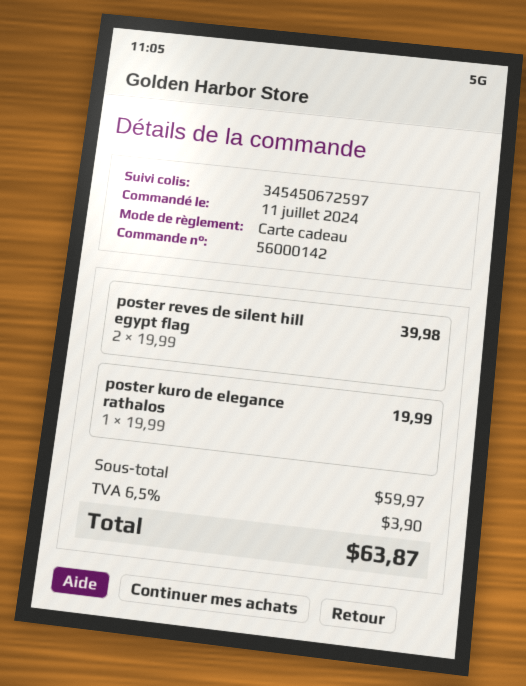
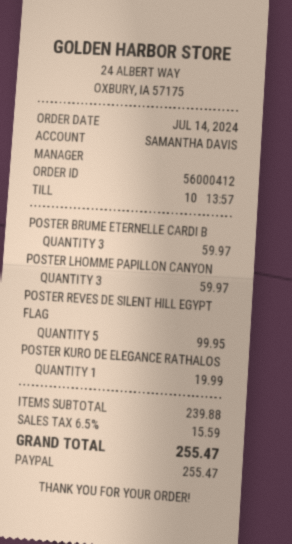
order number: 56000142 -> 56000412
order date: 2024-07-11 -> 2024-07-14
payment method: gift card -> PayPal
poster reves de silent hill egypt flag: 2 for 39.98 -> 5 for 99.95
POSTER BRUME ETERNELLE CARDI B: none -> 3 for 59.97
POSTER LHOMME PAPILLON CANYON: none -> 3 for 59.97
subtotal: 59.97 -> 239.88
tax: 6.5% = 3.90 -> 6.5% = 15.59
total: 63.87 -> 255.47

